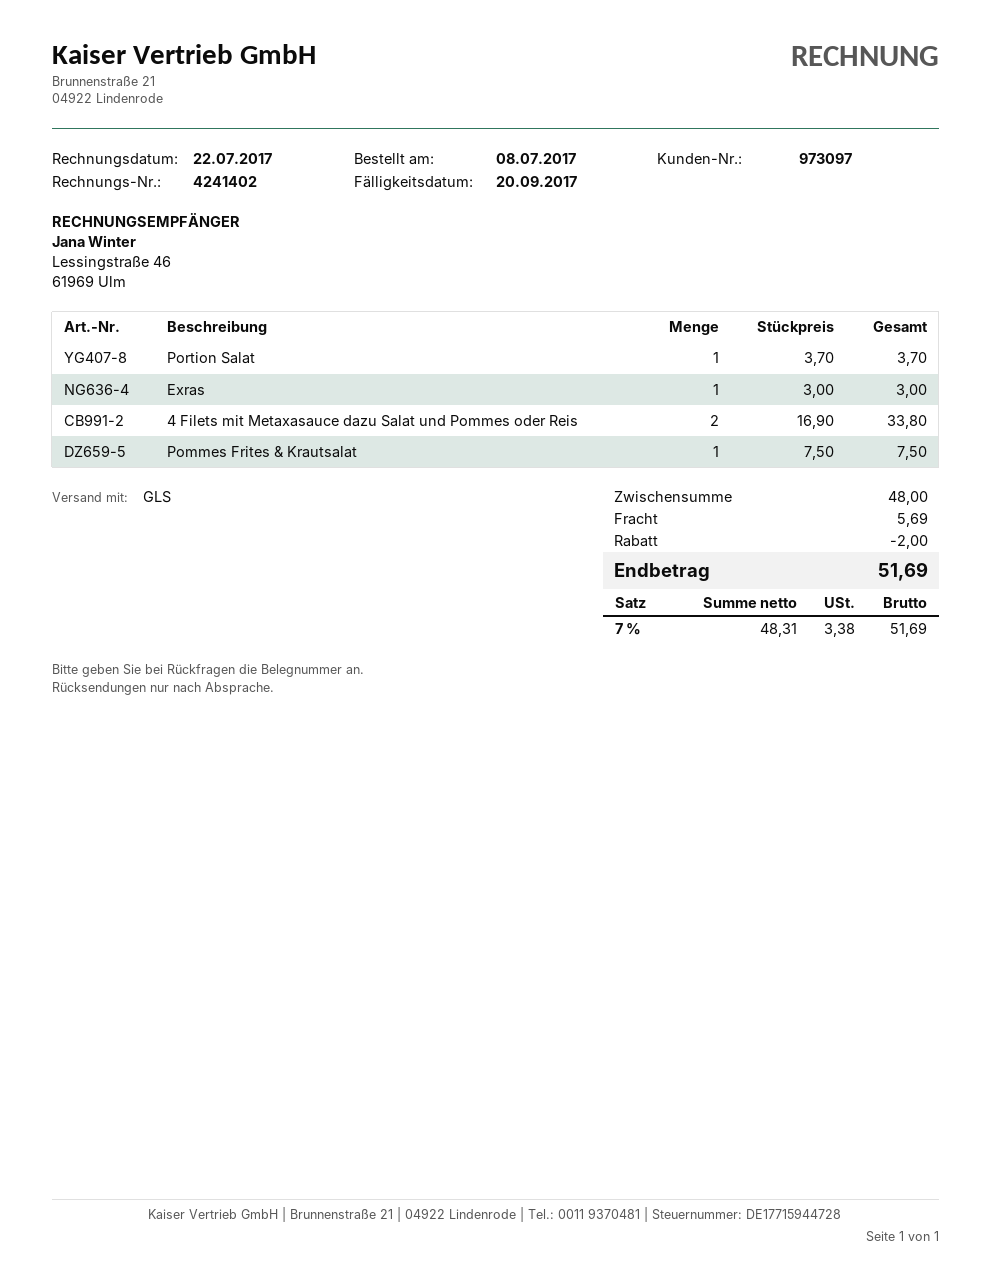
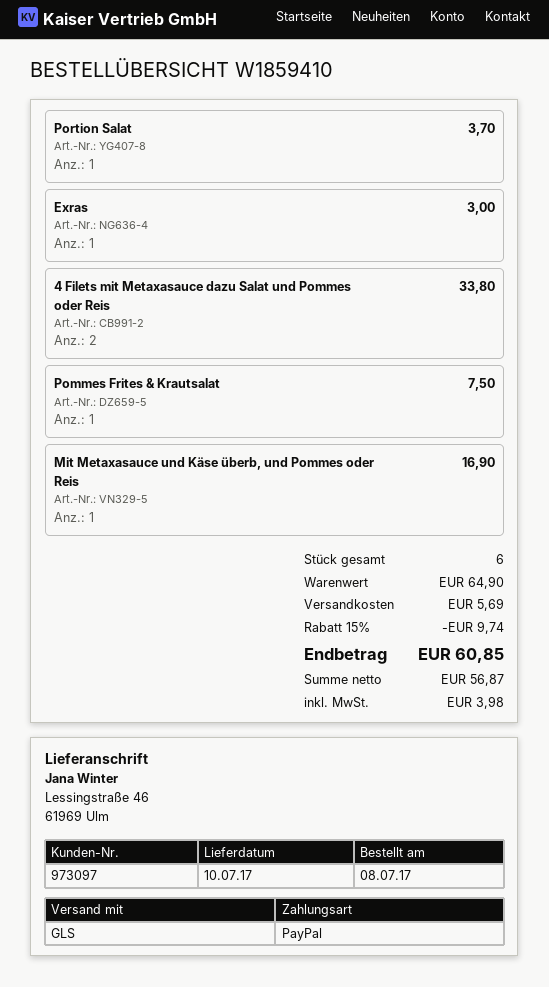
Mit Metaxasauce und Käse überb, und Pommes oder Reis: none -> 1 for 16.90
subtotal: 48.00 -> 64.90
discount: 2.00 -> 9.74
net: 48.31 -> 56.87
tax: 3.38 -> 3.98
total: 51.69 -> 60.85

